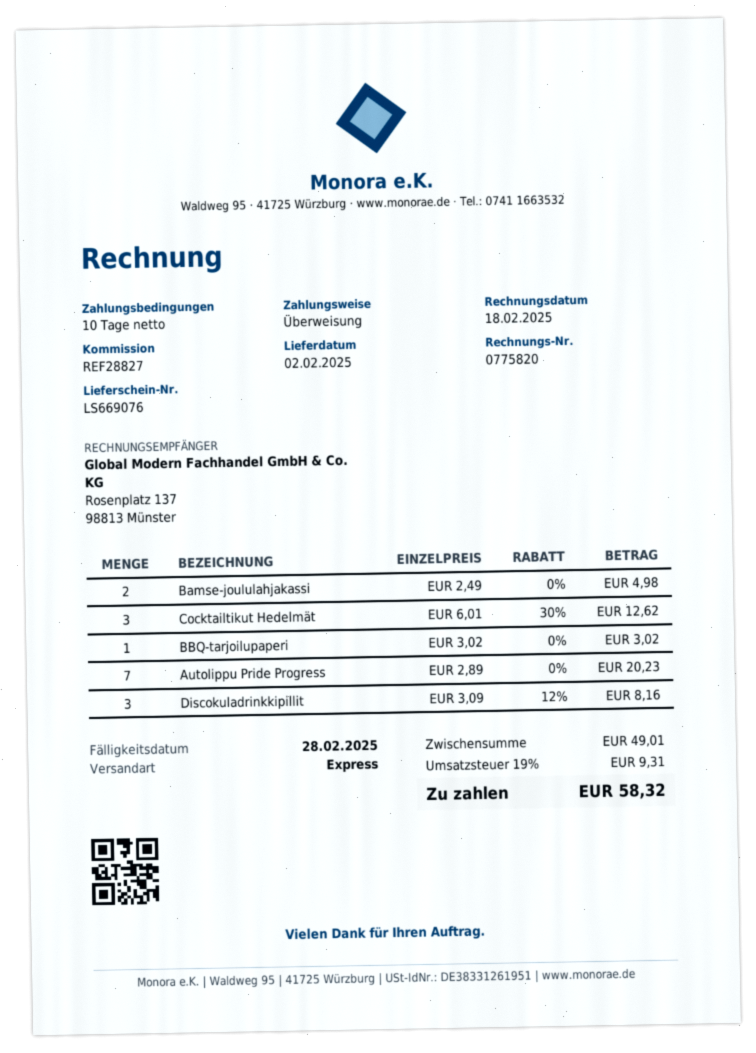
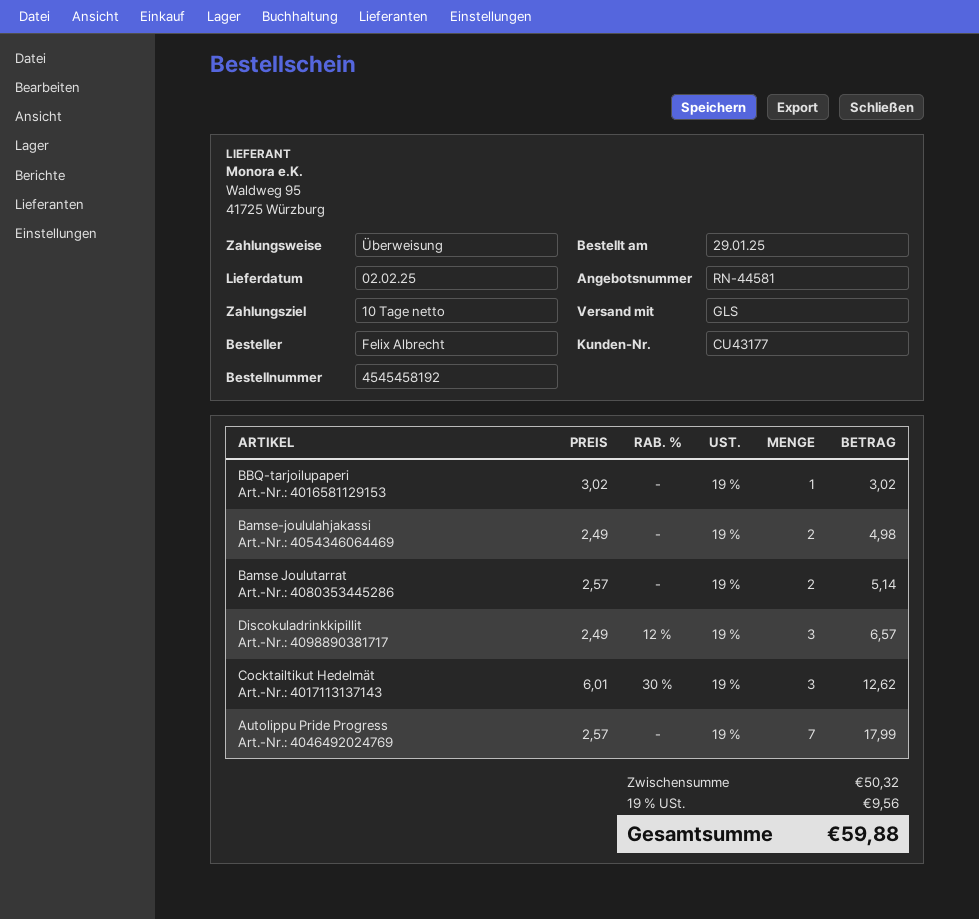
shipping method: express -> GLS
Autolippu Pride Progress: 7 x 2.89 = 20.23 -> 7 x 2.57 = 17.99
Discokuladrinkkipillit: 3 x 3.09 - 12% = 8.16 -> 3 x 2.49 - 12% = 6.57
Bamse Joulutarrat: none -> 2 x 2.57 = 5.14
subtotal: 49.01 -> 50.32
tax: 19% = 9.31 -> 19% = 9.56
total: 58.32 -> 59.88

